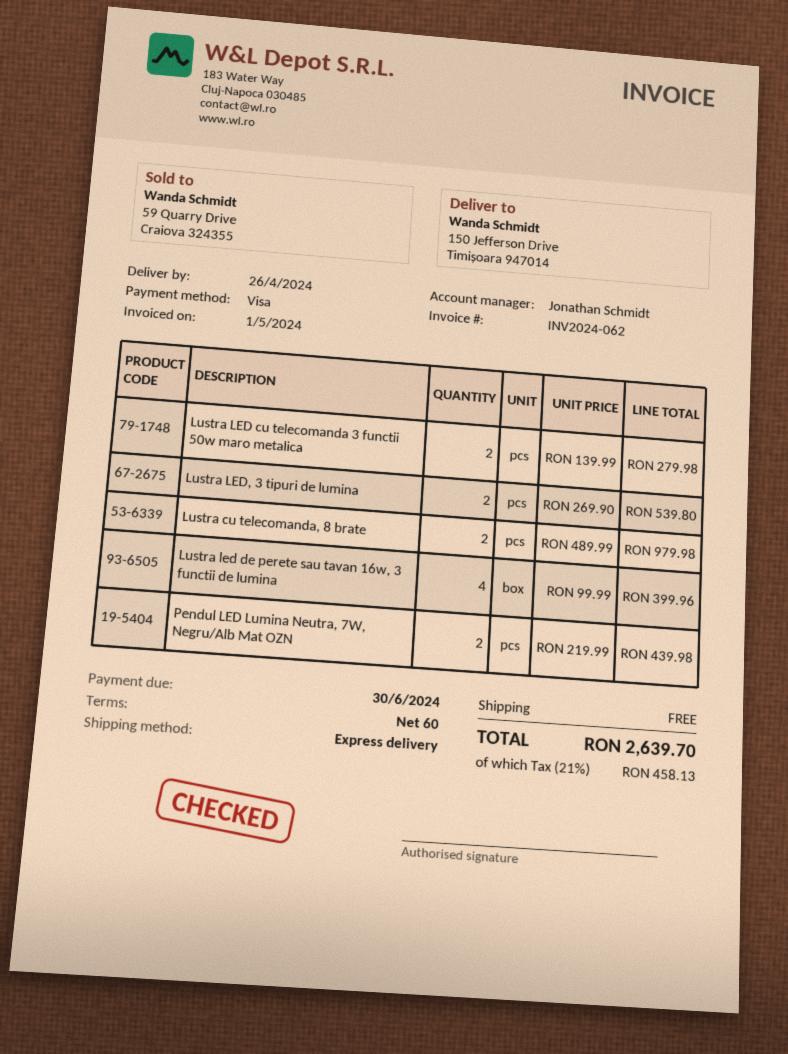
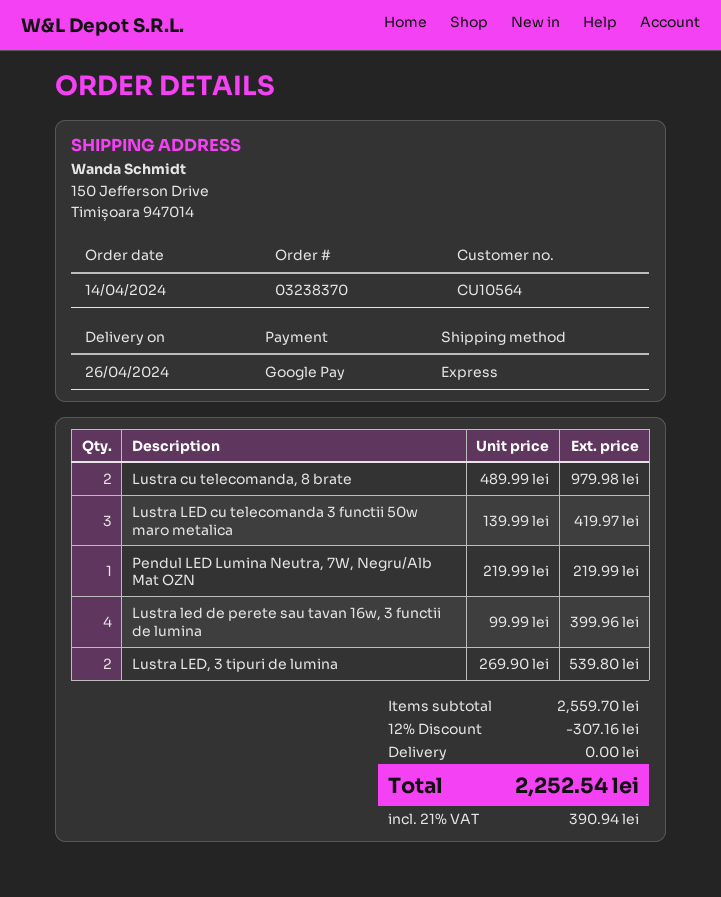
payment method: Visa -> Google Pay
Lustra LED cu telecomanda 3 functii 50w maro metalica: 2 x 139.99 = 279.98 -> 3 x 139.99 = 419.97
Pendul LED Lumina Neutra, 7W, Negru/Alb Mat OZN: 2 x 219.99 = 439.98 -> 1 x 219.99 = 219.99
discount: none -> 12% = 307.16
tax: 21% = 458.13 -> 21% = 390.94
total: 2639.70 -> 2252.54

